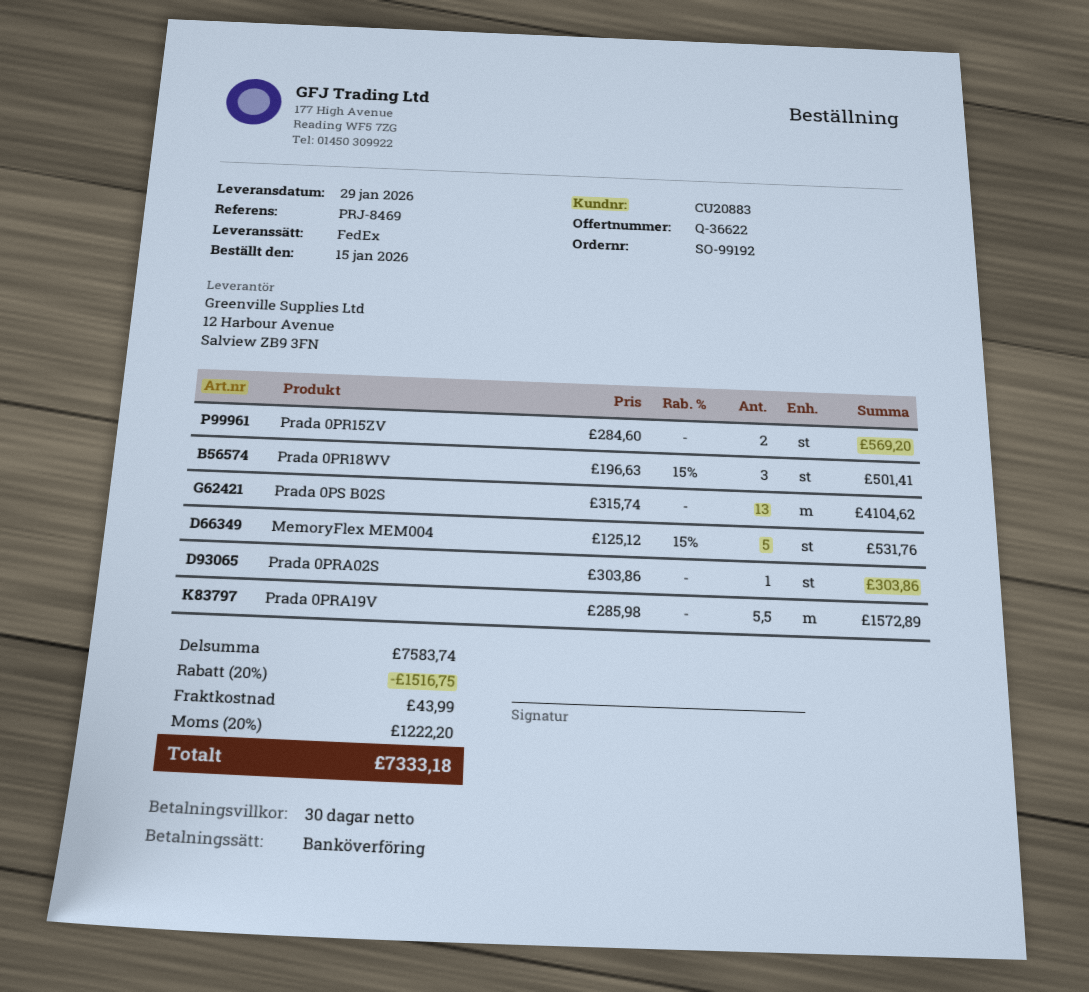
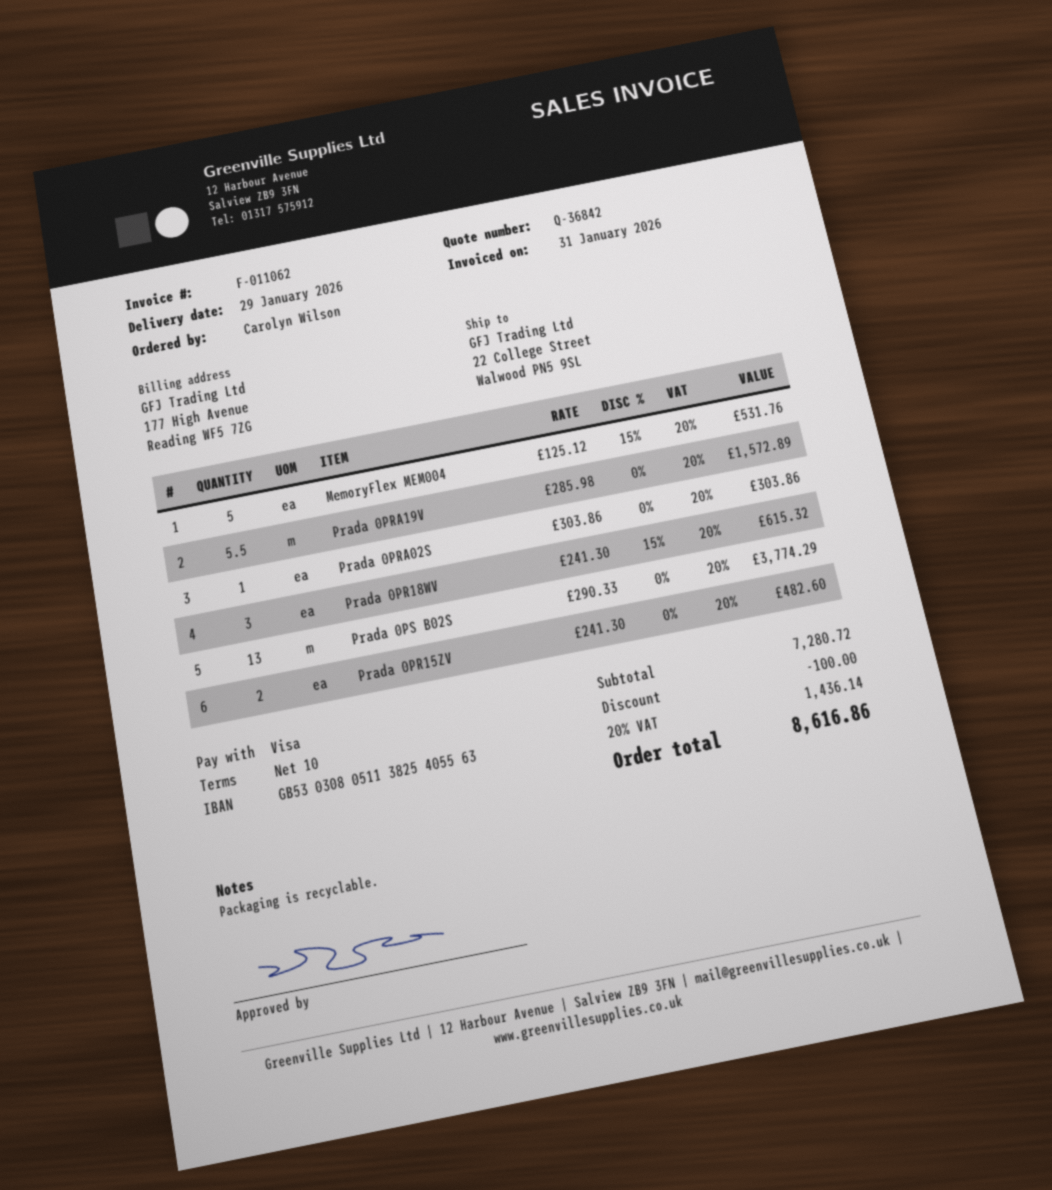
quote number: Q-36622 -> Q-36842
payment terms: 30 days -> 10 days
payment method: bank transfer -> Visa
Prada 0PR15ZV: 2 x 284.60 = 569.20 -> 2 x 241.30 = 482.60
Prada 0PR18WV: 3 x 196.63 - 15% = 501.41 -> 3 x 241.30 - 15% = 615.32
Prada 0PS B02S: 13 x 315.74 = 4104.62 -> 13 x 290.33 = 3774.29
subtotal: 7583.74 -> 7280.72
discount: 1516.75 -> 100.00
shipping: 43.99 -> none
tax: 20% = 1222.20 -> 20% = 1436.14
total: 7333.18 -> 8616.86

